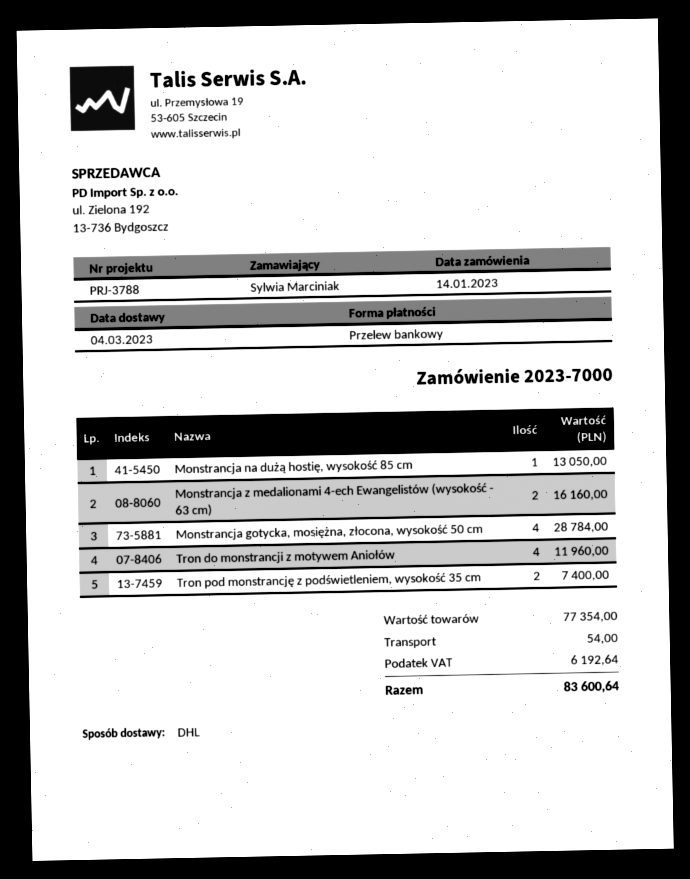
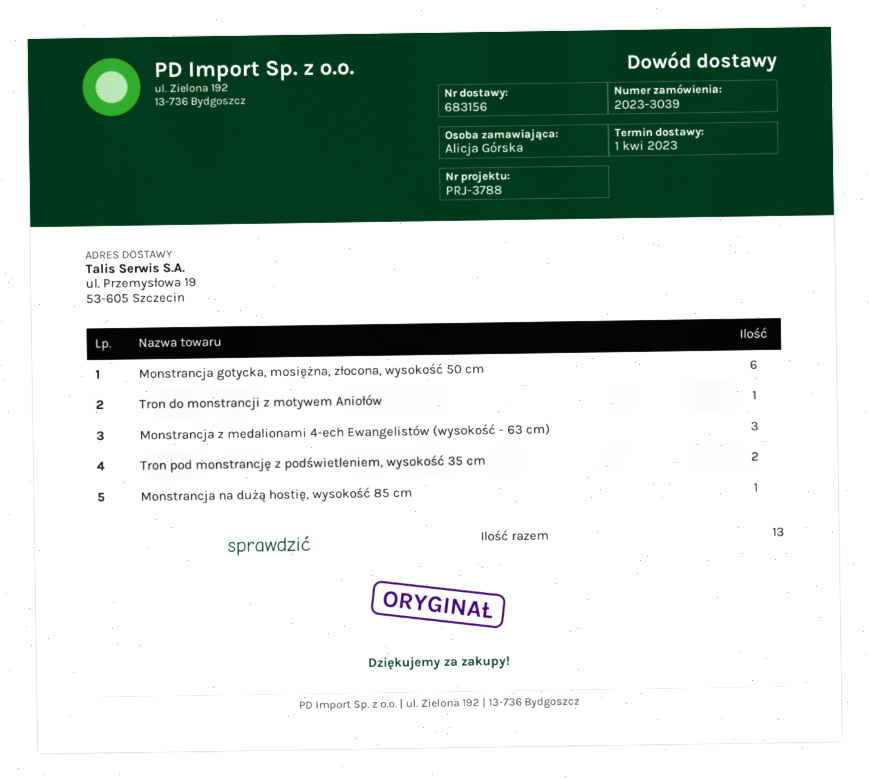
order number: 2023-7000 -> 2023-3039
delivery date: 2023-03-04 -> 2023-04-01
ordered by: Sylwia Marciniak -> Alicja Górska
Monstrancja z medalionami 4-ech Ewangelistów (wysokość - 63 cm): 2 -> 3
Monstrancja gotycka, mosiężna, złocona, wysokość 50 cm: 4 -> 6
Tron do monstrancji z motywem Aniołów: 4 -> 1

